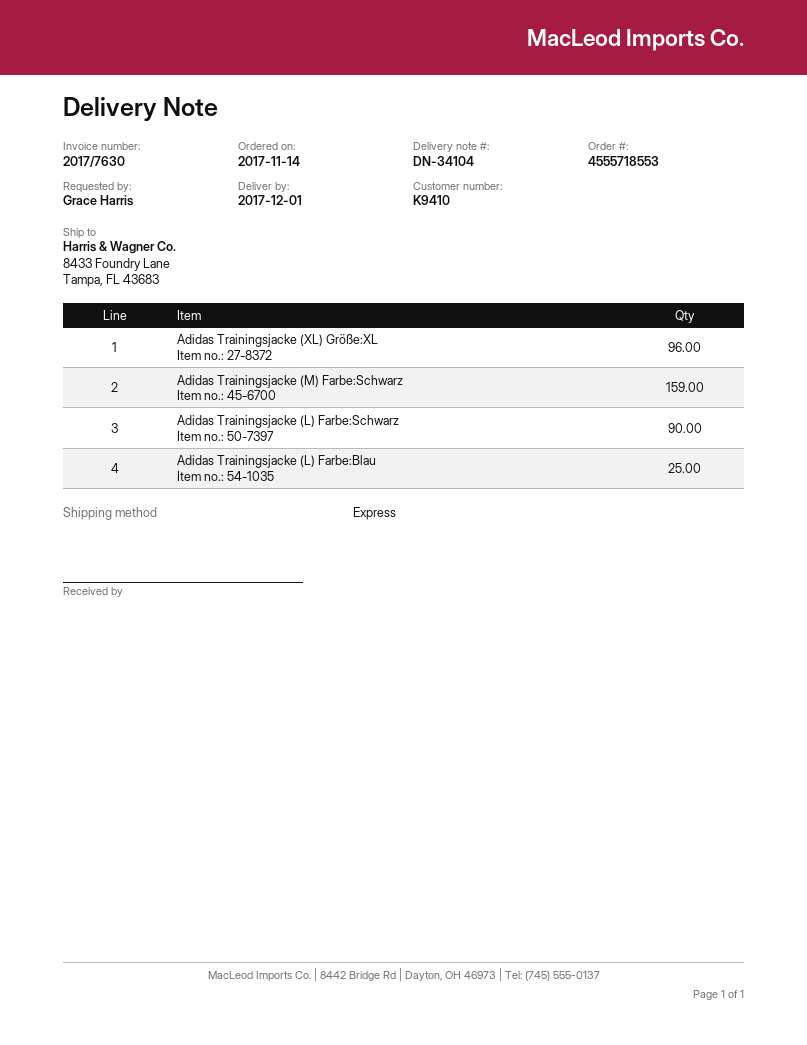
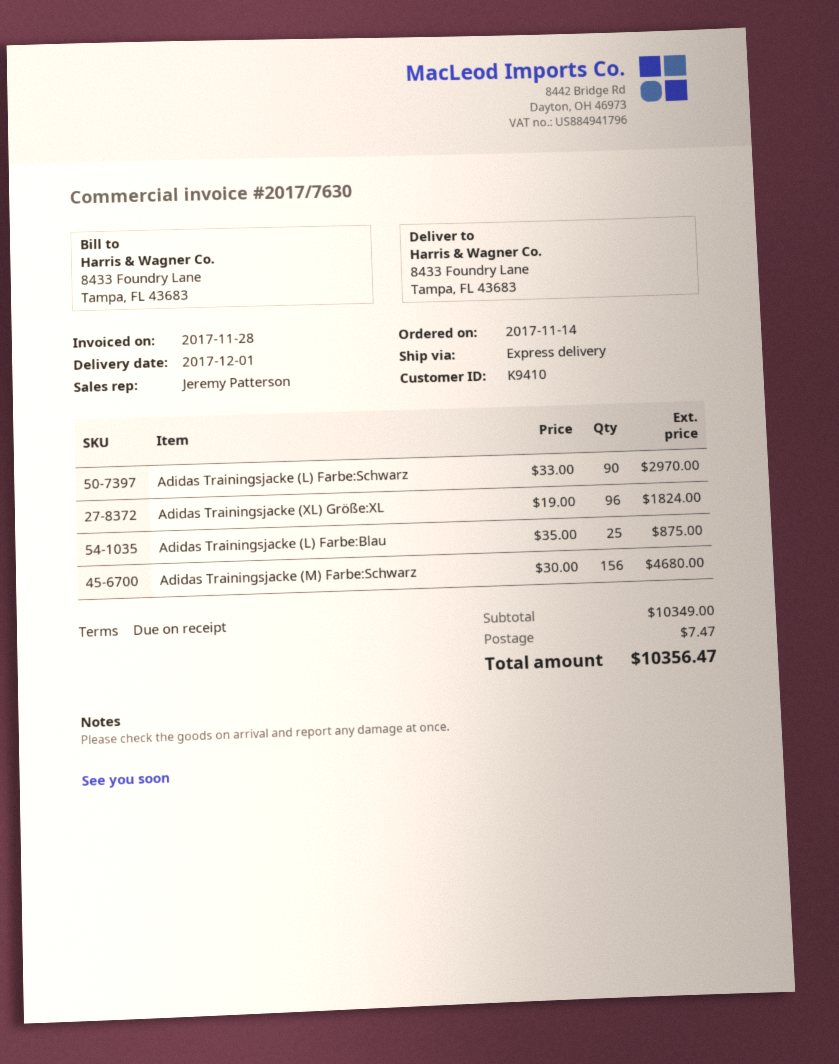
Adidas Trainingsjacke (M) Farbe:Schwarz: 159 -> 156

